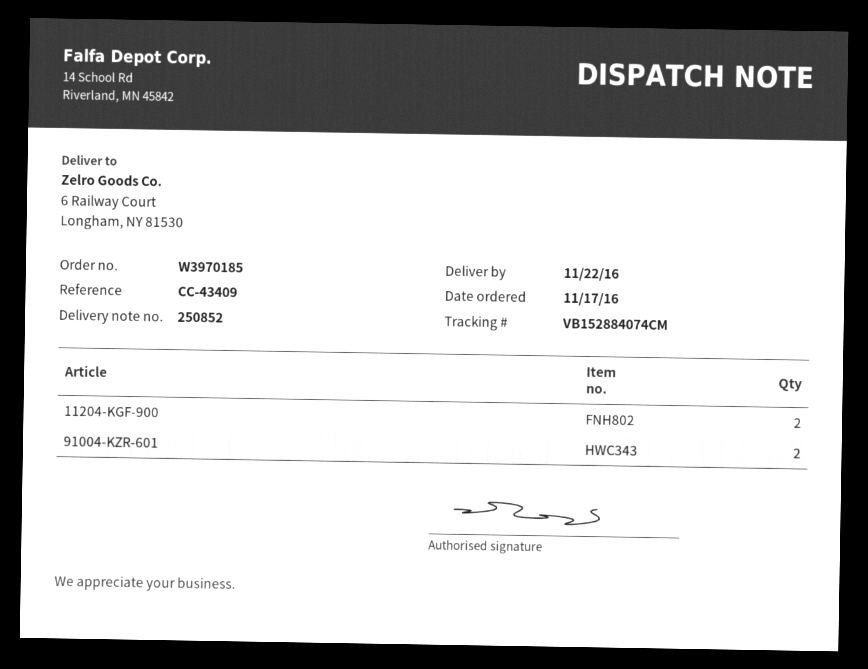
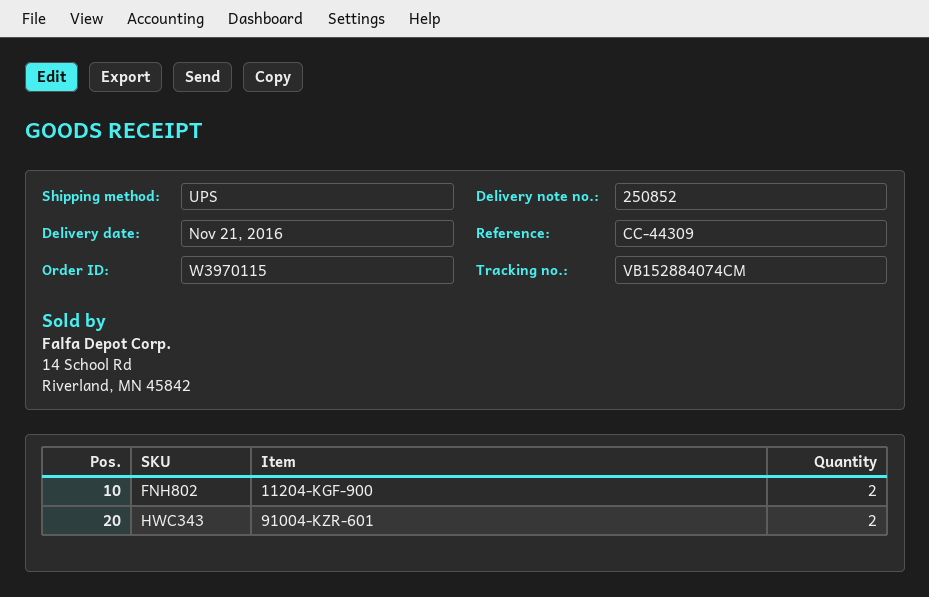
order number: W3970185 -> W3970115
delivery date: 2016-11-22 -> 2016-11-21
reference: CC-43409 -> CC-44309

